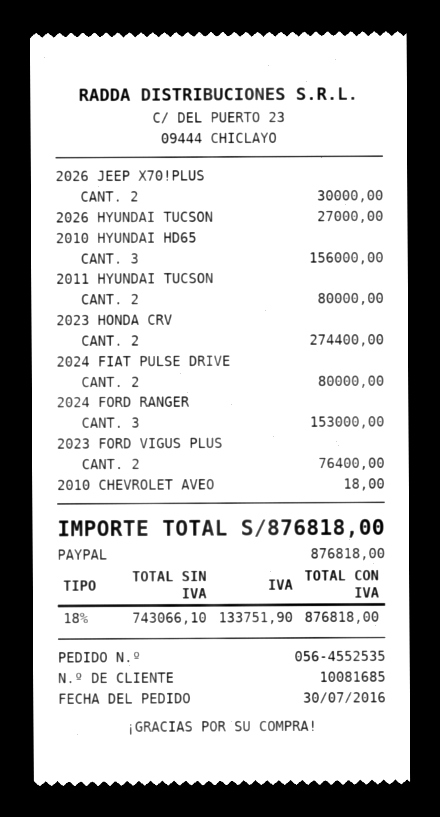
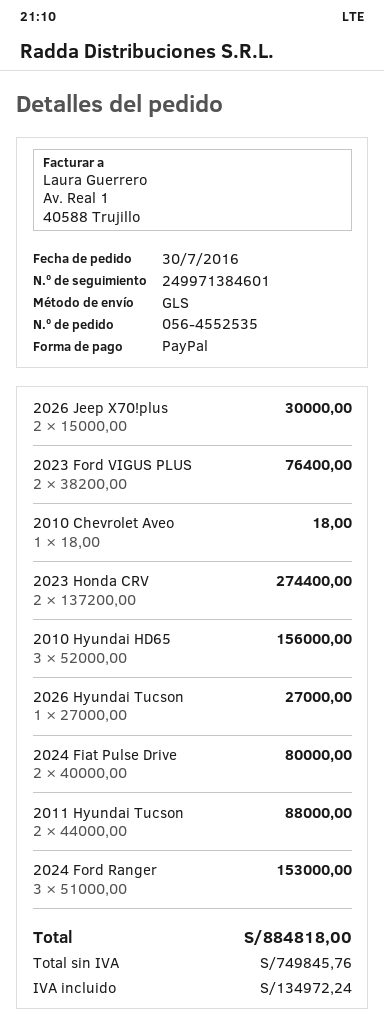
2011 HYUNDAI TUCSON: 2 for 80000.00 -> 2 for 88000.00
net: 743066.10 -> 749845.76
tax: 133751.90 -> 134972.24
total: 876818.00 -> 884818.00

